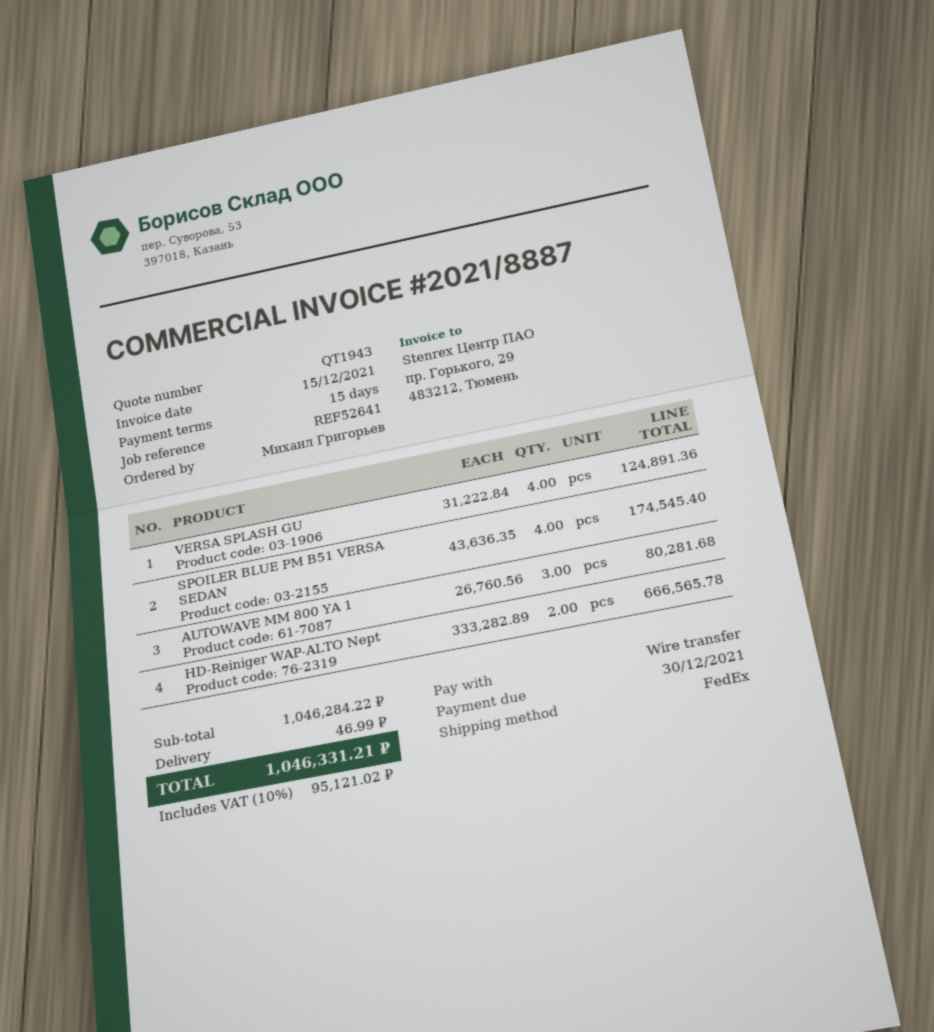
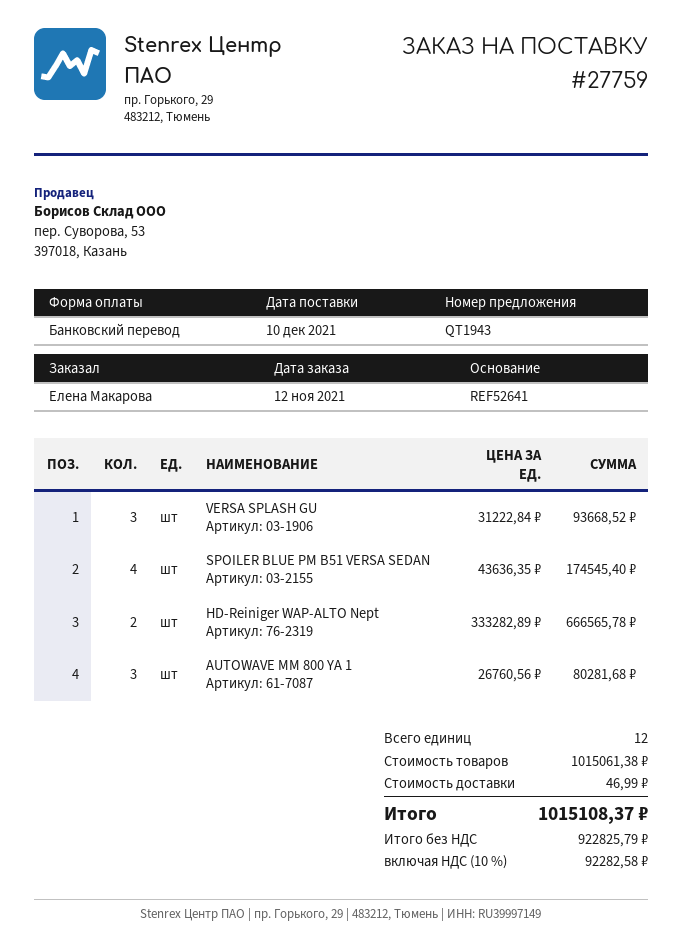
ordered by: Михаил Григорьев -> Елена Макарова
VERSA SPLASH GU: 4 x 31222.84 = 124891.36 -> 3 x 31222.84 = 93668.52
subtotal: 1046284.22 -> 1015061.38
tax: 10% = 95121.02 -> 10% = 92282.58
total: 1046331.21 -> 1015108.37

